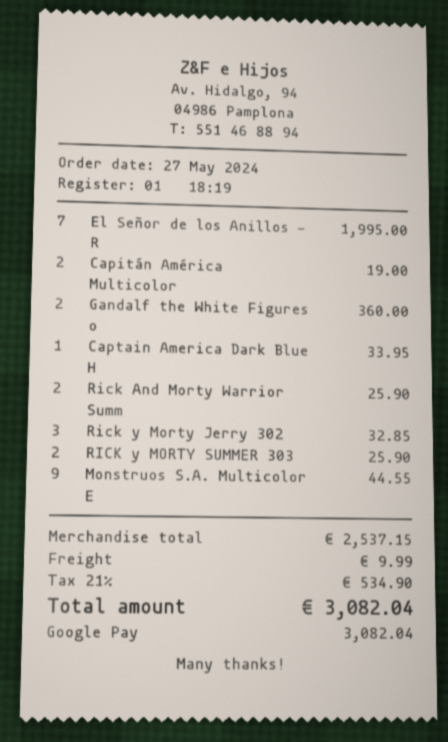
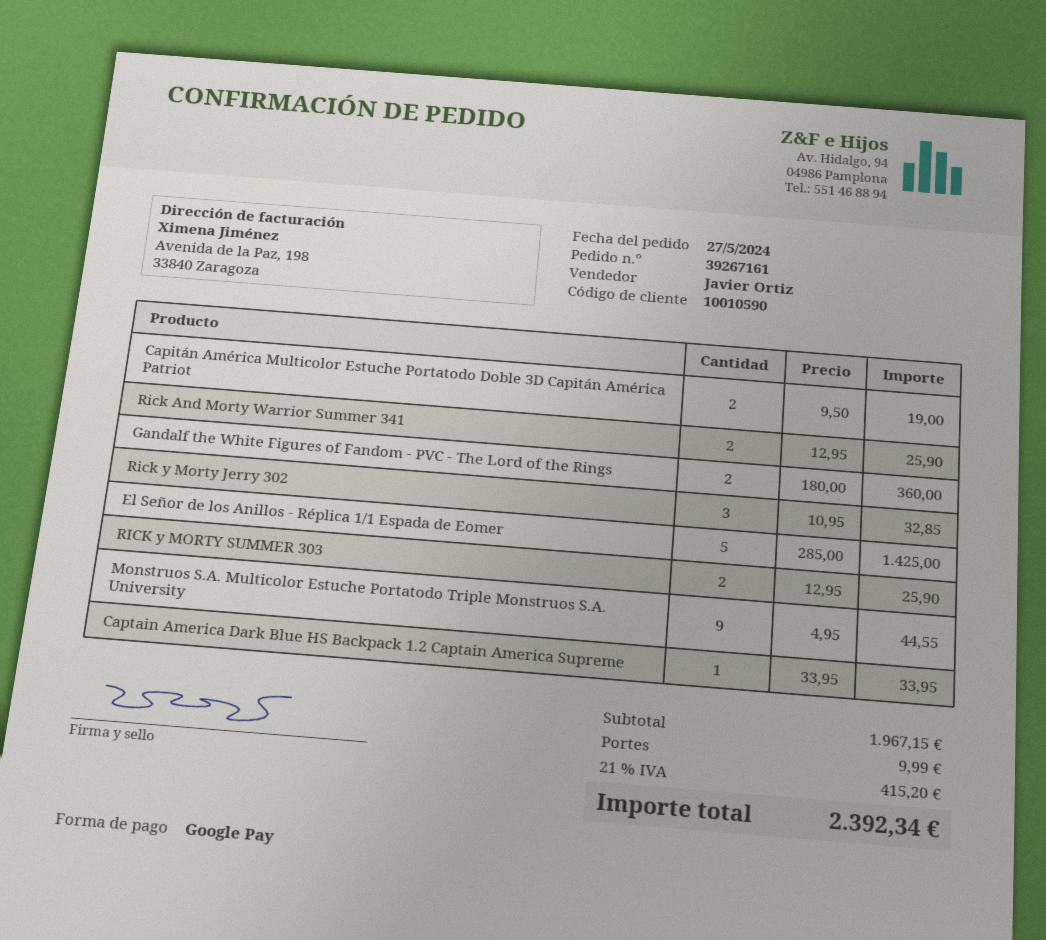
El Señor de los Anillos - R: 7 for 1995.00 -> 5 for 1425.00
subtotal: 2537.15 -> 1967.15
tax: 21% = 534.90 -> 21% = 415.20
total: 3082.04 -> 2392.34

